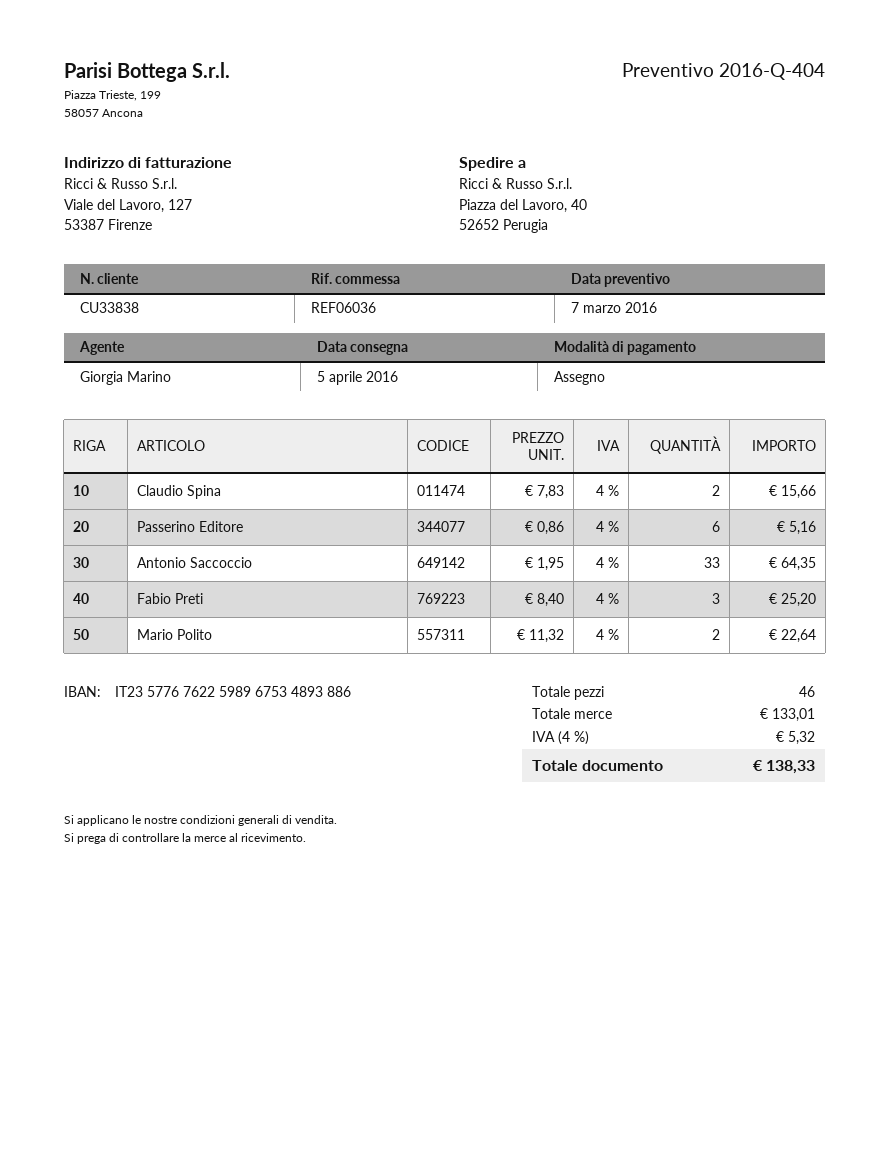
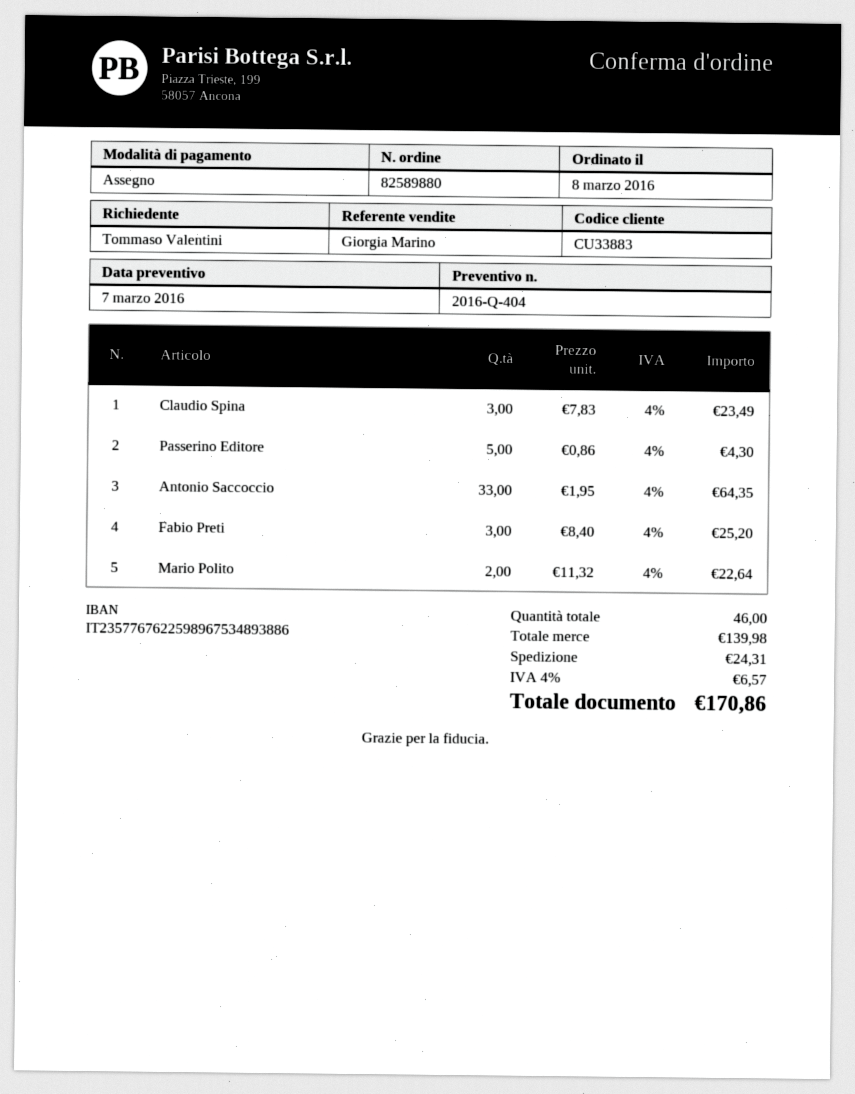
customer number: CU33838 -> CU33883
Claudio Spina: 2 x 7.83 = 15.66 -> 3 x 7.83 = 23.49
Passerino Editore: 6 x 0.86 = 5.16 -> 5 x 0.86 = 4.30
subtotal: 133.01 -> 139.98
shipping: none -> 24.31
tax: 4% = 5.32 -> 4% = 6.57
total: 138.33 -> 170.86

